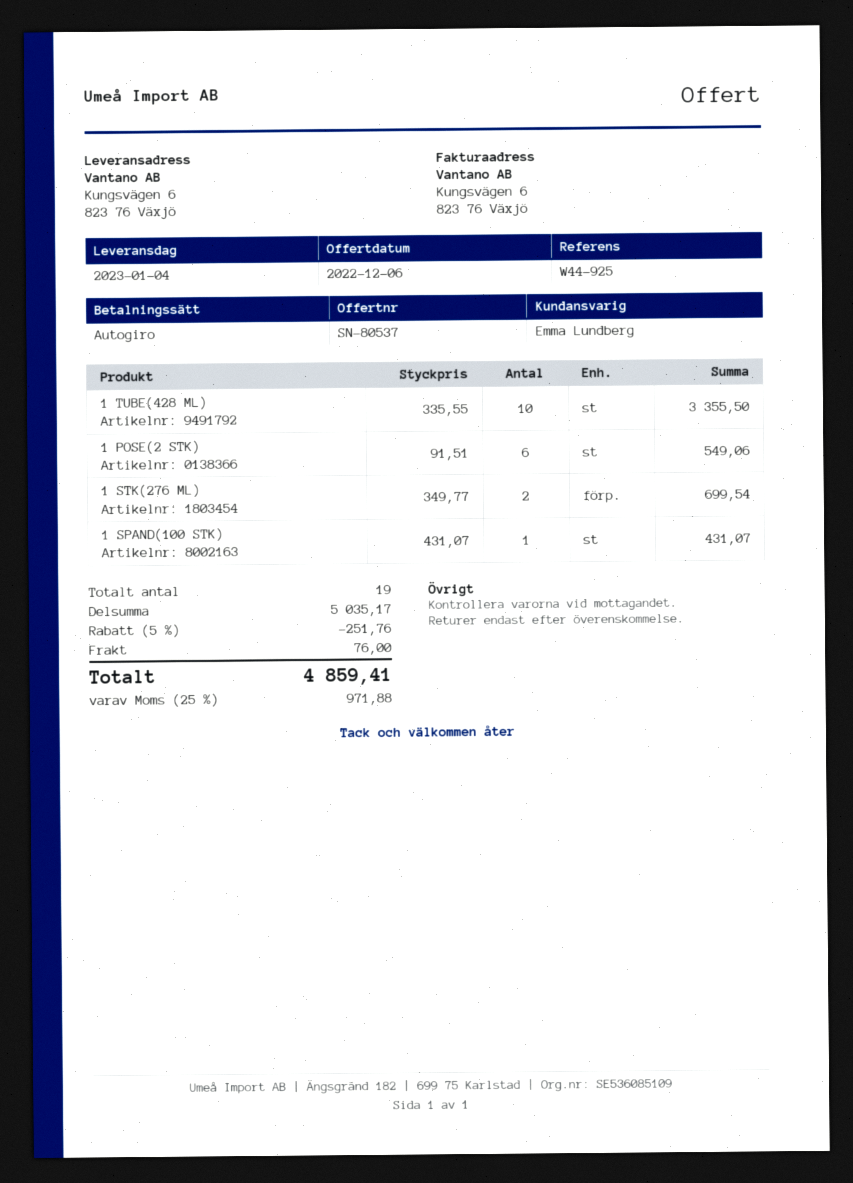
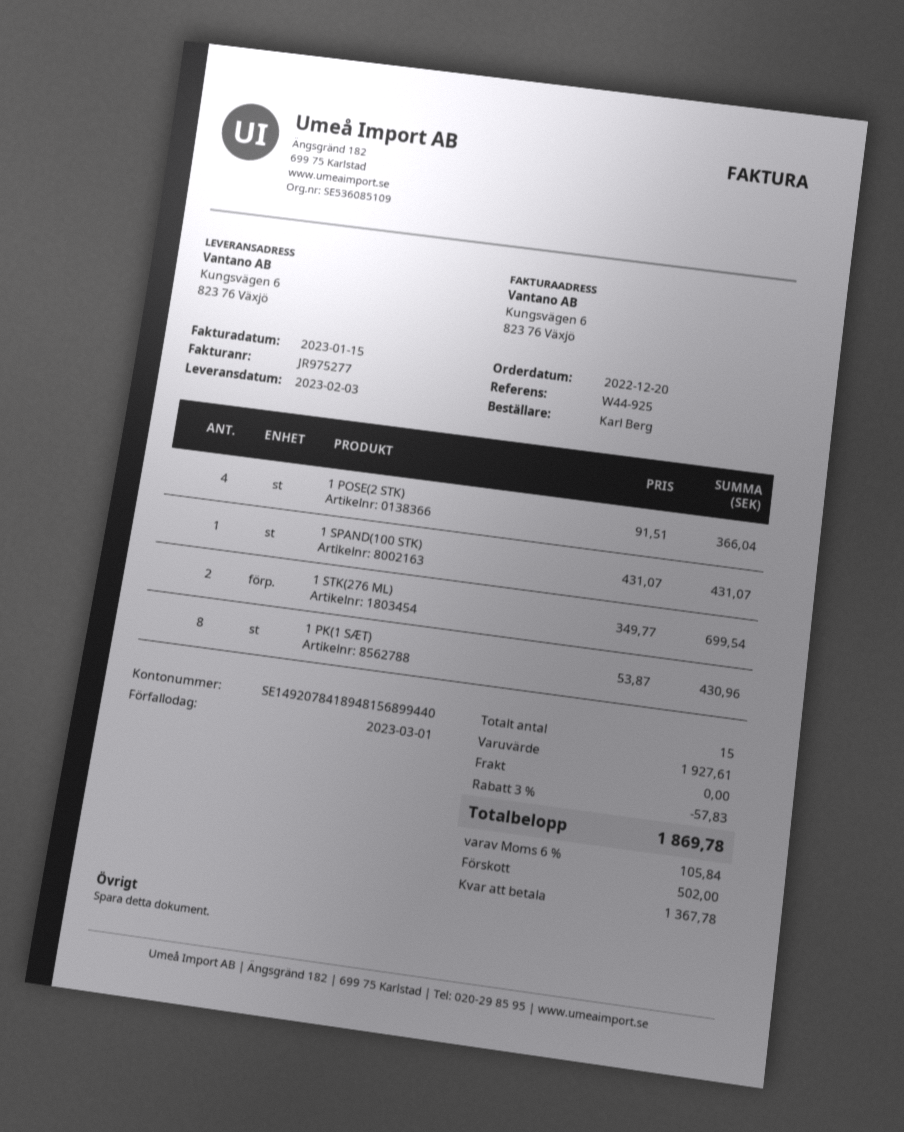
delivery date: 2023-01-04 -> 2023-02-03
1 TUBE(428 ML): 10 x 335.55 = 3355.50 -> none
1 POSE(2 STK): 6 x 91.51 = 549.06 -> 4 x 91.51 = 366.04
1 PK(1 SÆT): none -> 8 x 53.87 = 430.96
total quantity: 19 -> 15
subtotal: 5035.17 -> 1927.61
discount: 5% = 251.76 -> 3% = 57.83
shipping: 76.00 -> 0.00
tax: 25% = 971.88 -> 6% = 105.84
total: 4859.41 -> 1869.78

